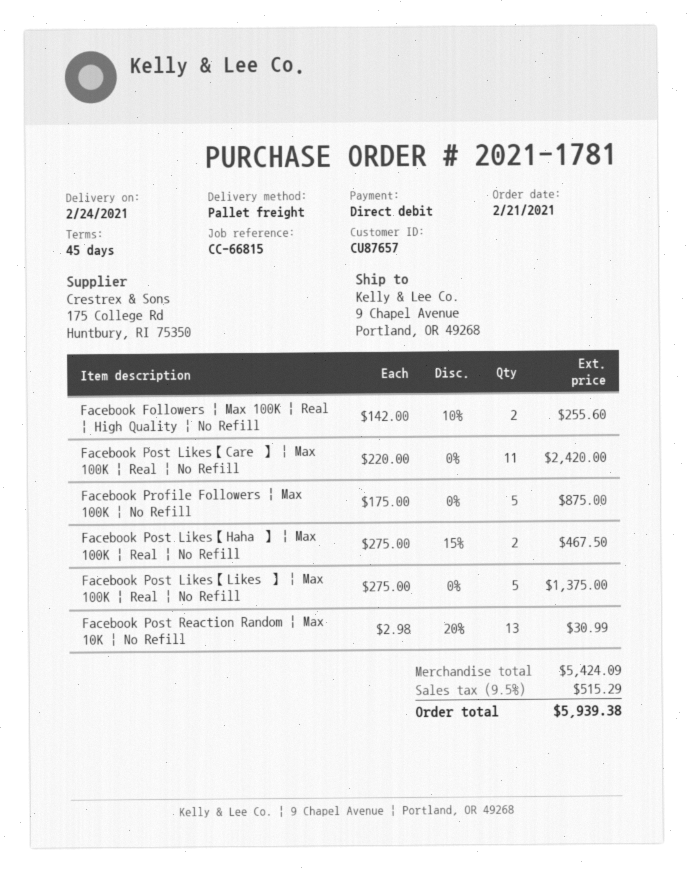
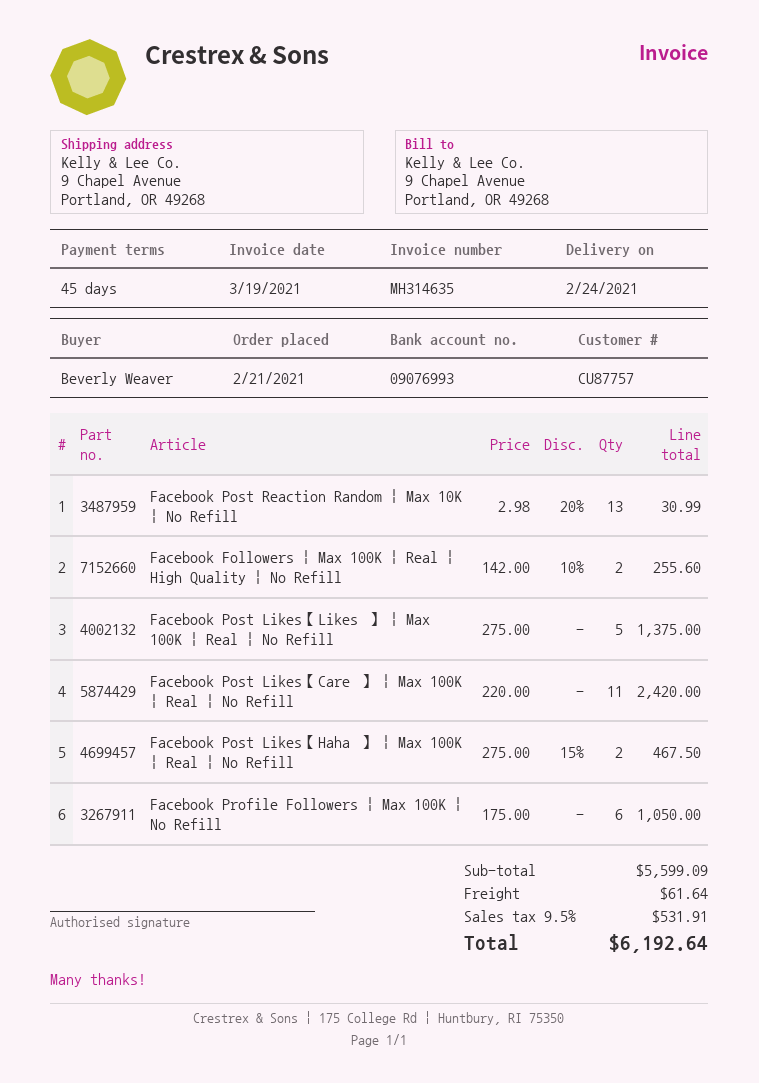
customer number: CU87657 -> CU87757
Facebook Profile Followers | Max 100K | No Refill: 5 x 175.00 = 875.00 -> 6 x 175.00 = 1050.00
subtotal: 5424.09 -> 5599.09
shipping: none -> 61.64
tax: 9.5% = 515.29 -> 9.5% = 531.91
total: 5939.38 -> 6192.64

